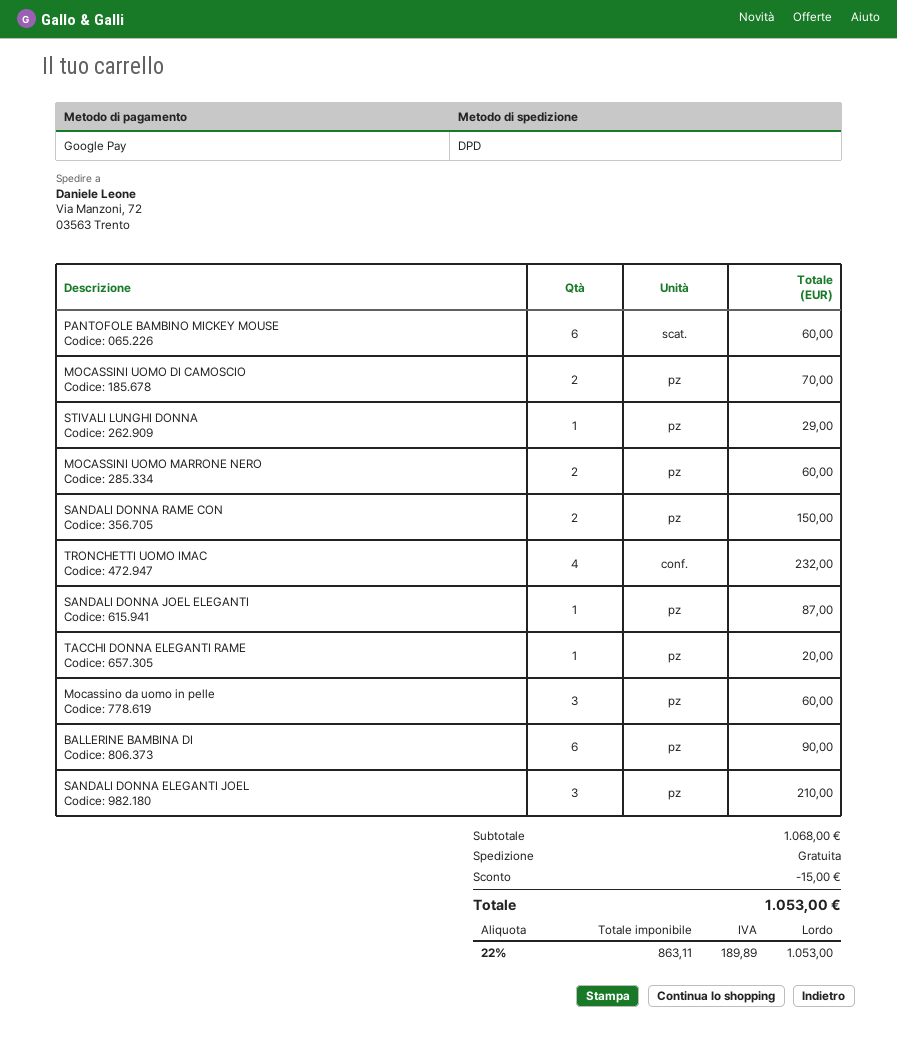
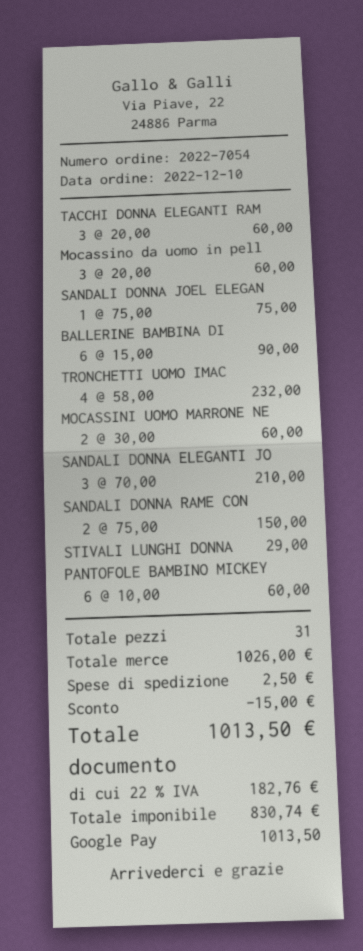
MOCASSINI UOMO DI CAMOSCIO: 2 for 70.00 -> none
SANDALI DONNA JOEL ELEGANTI: 1 for 87.00 -> 1 for 75.00
TACCHI DONNA ELEGANTI RAME: 1 for 20.00 -> 3 for 60.00
subtotal: 1068.00 -> 1026.00
shipping: 0.00 -> 2.50
net: 863.11 -> 830.74
tax: 22% = 189.89 -> 22% = 182.76
total: 1053.00 -> 1013.50

